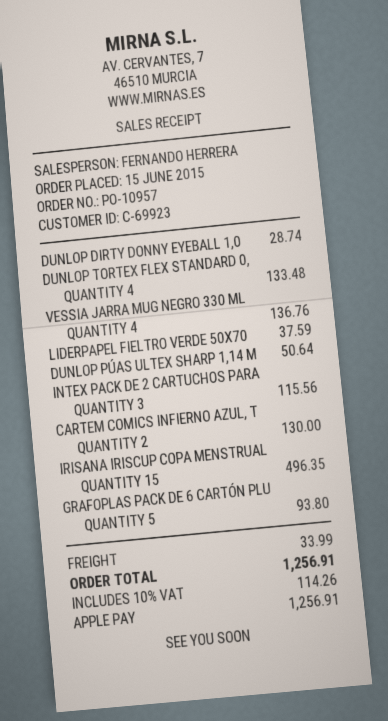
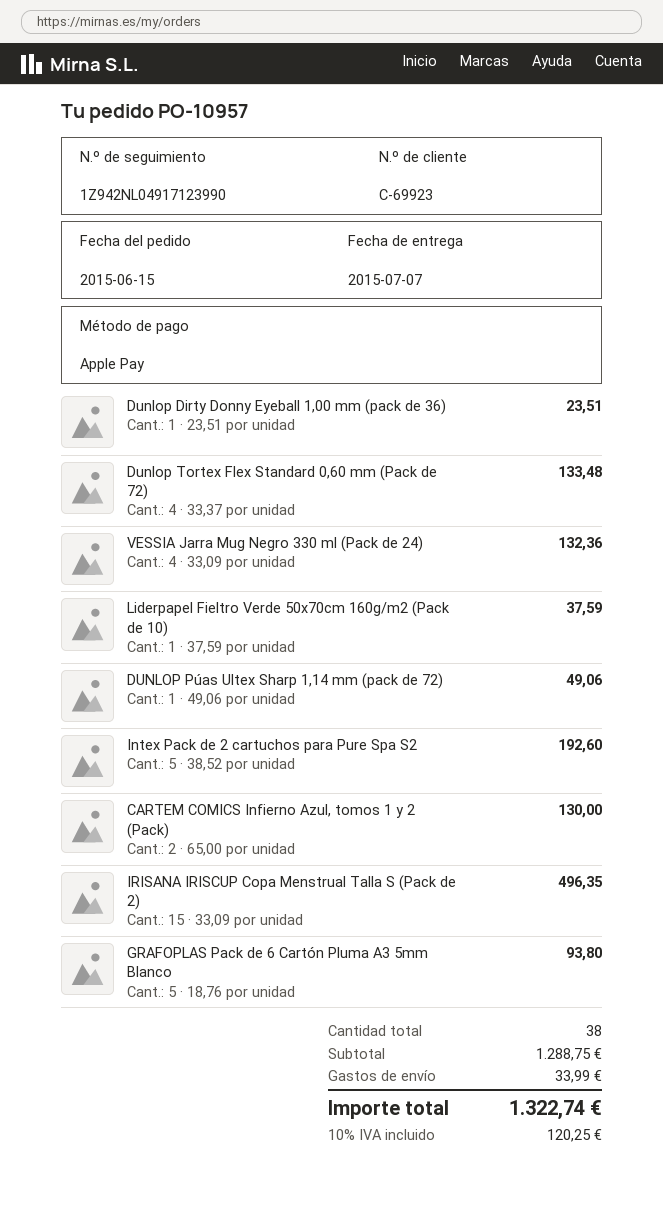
DUNLOP DIRTY DONNY EYEBALL 1,0: 1 for 28.74 -> 1 for 23.51
VESSIA JARRA MUG NEGRO 330 ML: 4 for 136.76 -> 4 for 132.36
DUNLOP PÚAS ULTEX SHARP 1,14 M: 1 for 50.64 -> 1 for 49.06
INTEX PACK DE 2 CARTUCHOS PARA: 3 for 115.56 -> 5 for 192.60
tax: 10% = 114.26 -> 10% = 120.25
total: 1256.91 -> 1322.74

